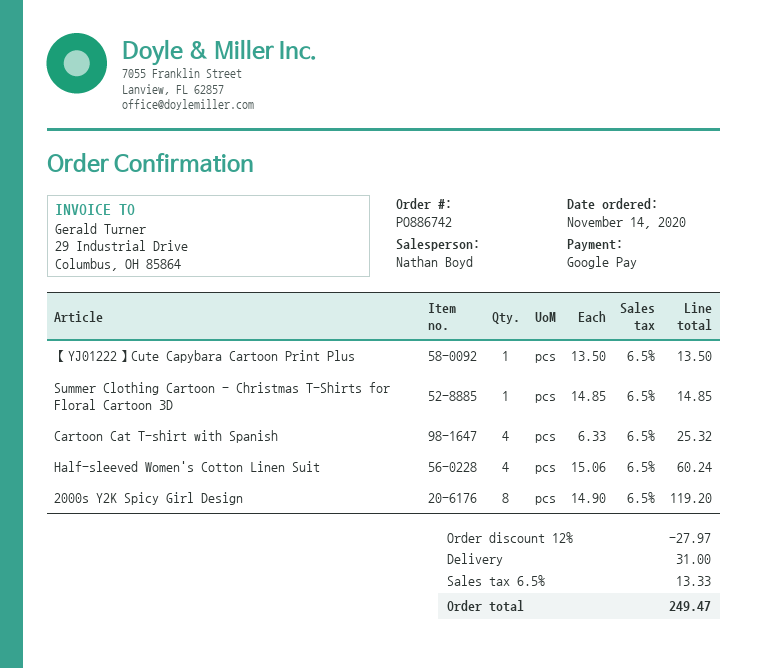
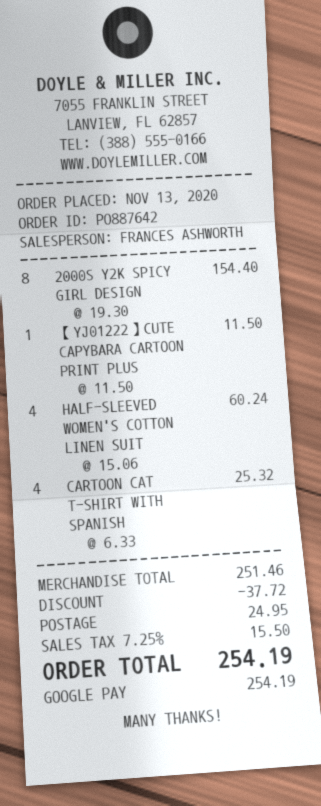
order number: PO886742 -> PO887642
order date: 2020-11-14 -> 2020-11-13
sales rep: Nathan Boyd -> FRANCES ASHWORTH
【YJ01222】Cute Capybara Cartoon Print Plus: 1 x 13.50 = 13.50 -> 1 x 11.50 = 11.50
Summer Clothing Cartoon - Christmas T-Shirts for Floral Cartoon 3D: 1 x 14.85 = 14.85 -> none
2000s Y2K Spicy Girl Design: 8 x 14.90 = 119.20 -> 8 x 19.30 = 154.40
discount: 27.97 -> 37.72
shipping: 31.00 -> 24.95
tax: 6.5% = 13.33 -> 7.25% = 15.50
total: 249.47 -> 254.19

